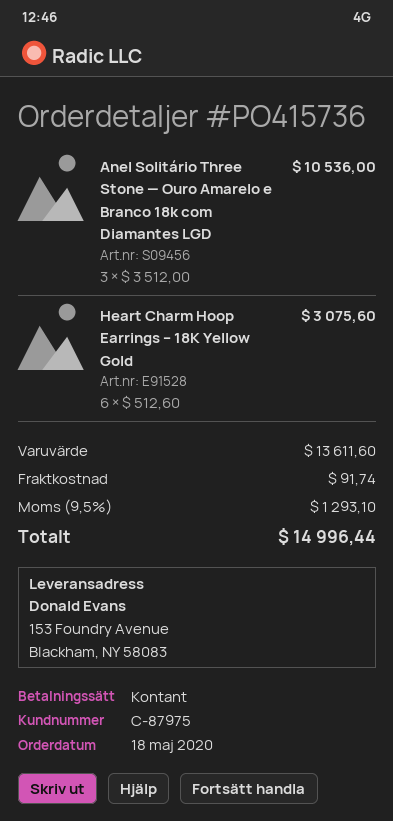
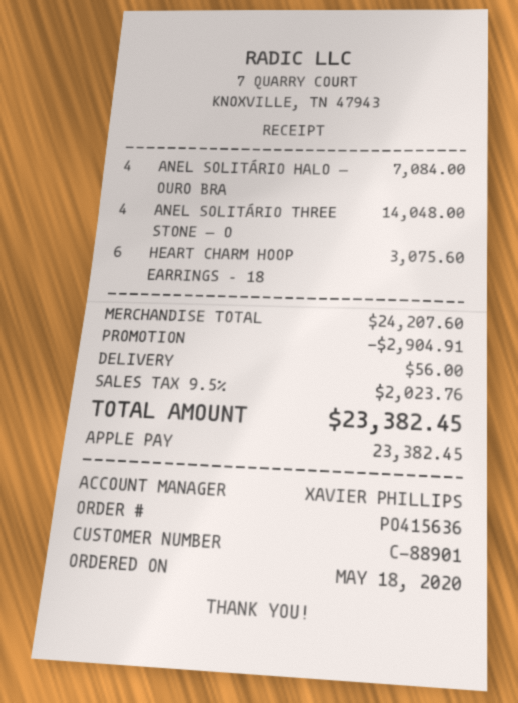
order number: PO415736 -> PO415636
customer number: C-87975 -> C-88901
payment method: cash -> Apple Pay
Anel Solitário Three Stone — Ouro Amarelo e Branco 18k com Diamantes LGD: 3 for 10536.00 -> 4 for 14048.00
ANEL SOLITÁRIO HALO — OURO BRA: none -> 4 for 7084.00
subtotal: 13611.60 -> 24207.60
discount: none -> 2904.91
shipping: 91.74 -> 56.00
tax: 9.5% = 1293.10 -> 9.5% = 2023.76
total: 14996.44 -> 23382.45

